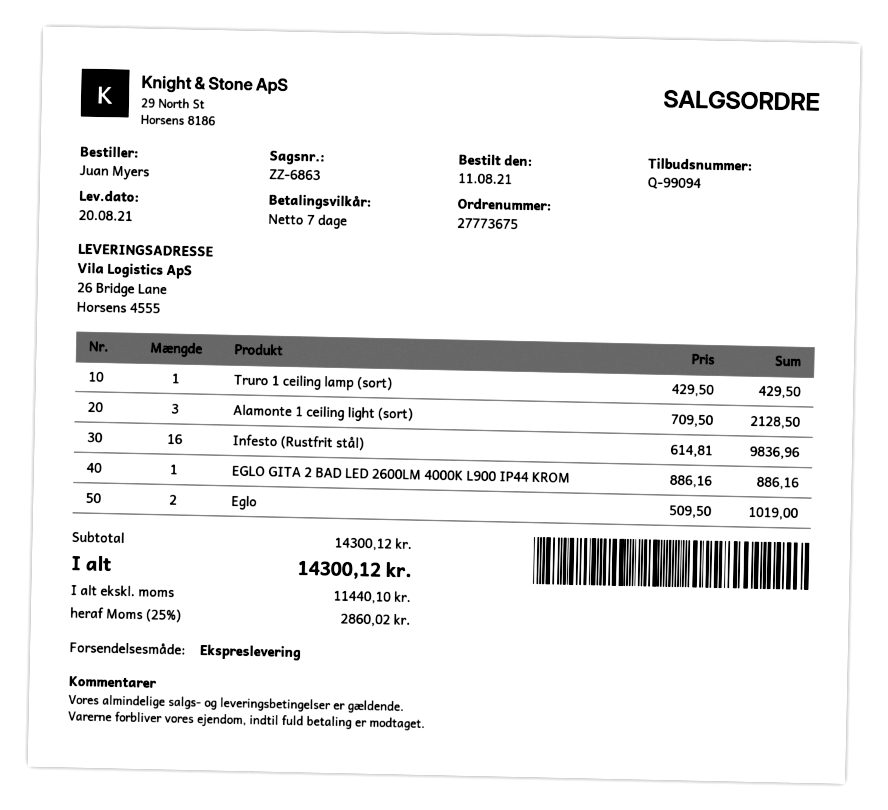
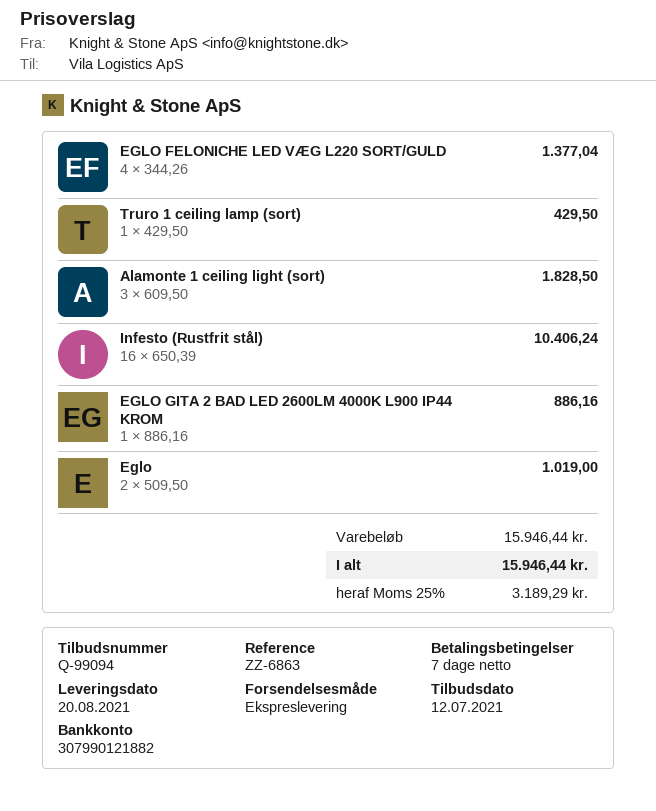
Alamonte 1 ceiling light (sort): 3 x 709.50 = 2128.50 -> 3 x 609.50 = 1828.50
Infesto (Rustfrit stål): 16 x 614.81 = 9836.96 -> 16 x 650.39 = 10406.24
EGLO FELONICHE LED VÆG L220 SORT/GULD: none -> 4 x 344.26 = 1377.04
subtotal: 14300.12 -> 15946.44
tax: 25% = 2860.02 -> 25% = 3189.29
total: 14300.12 -> 15946.44

